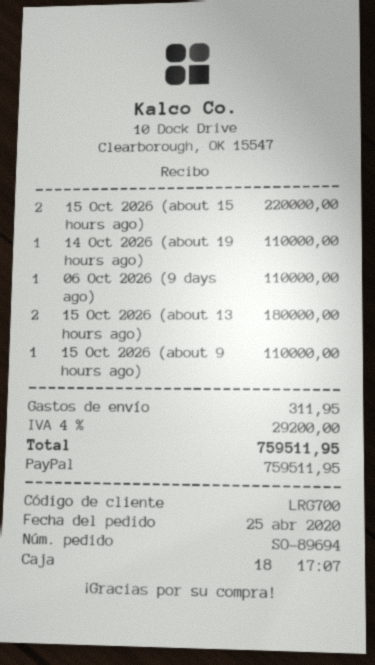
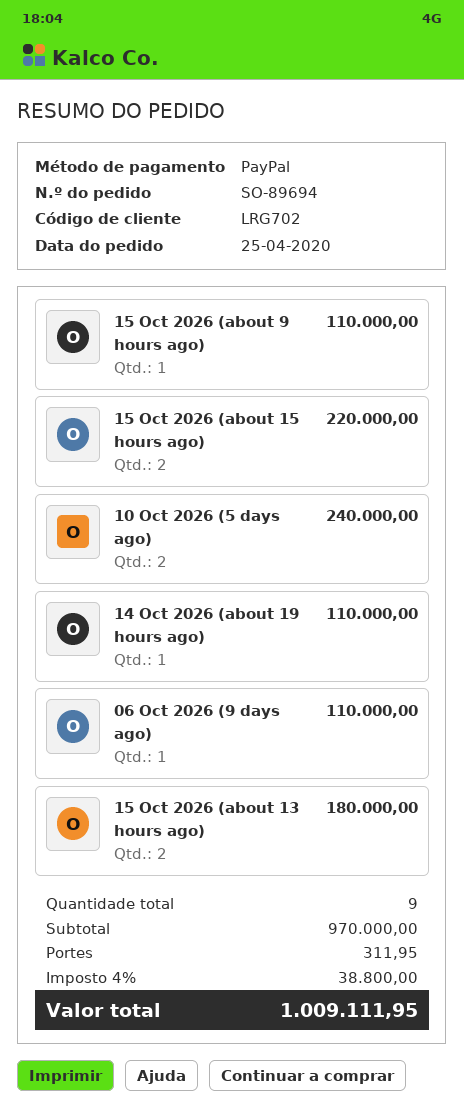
customer number: LRG700 -> LRG702
10 Oct 2026 (5 days ago): none -> 2 for 240000.00
tax: 4% = 29200.00 -> 4% = 38800.00
total: 759511.95 -> 1009111.95

